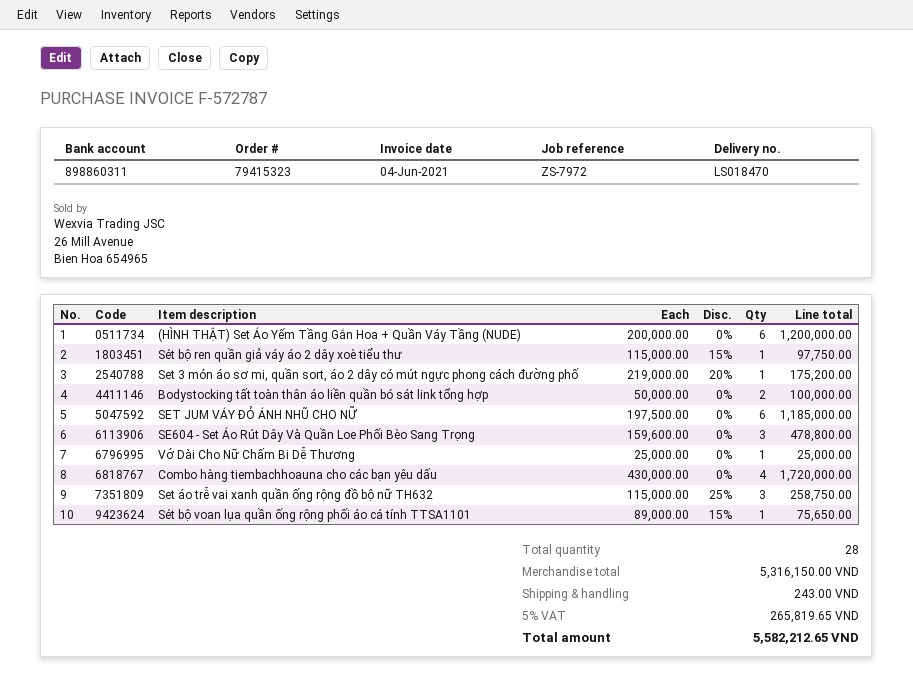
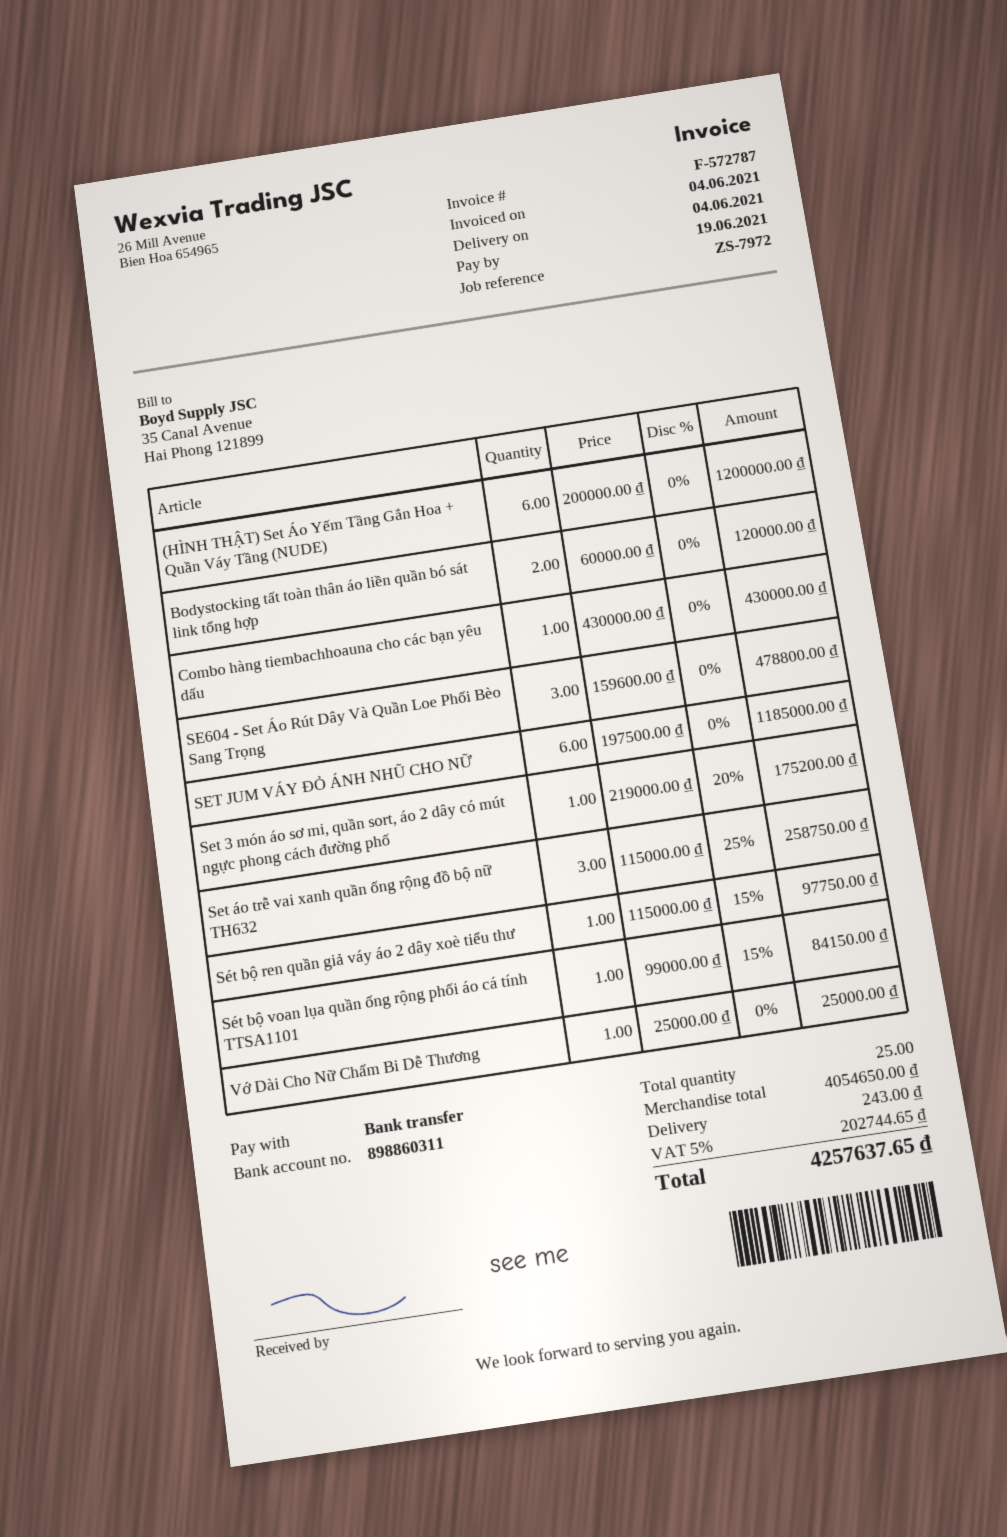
Bodystocking tất toàn thân áo liền quần bó sát link tổng hợp: 2 x 50000.00 = 100000.00 -> 2 x 60000.00 = 120000.00
Combo hàng tiembachhoauna cho các bạn yêu dấu: 4 x 430000.00 = 1720000.00 -> 1 x 430000.00 = 430000.00
Sét bộ voan lụa quần ống rộng phối áo cá tính TTSA1101: 1 x 89000.00 - 15% = 75650.00 -> 1 x 99000.00 - 15% = 84150.00
total quantity: 28 -> 25
subtotal: 5316150.00 -> 4054650.00
tax: 5% = 265819.65 -> 5% = 202744.65
total: 5582212.65 -> 4257637.65

